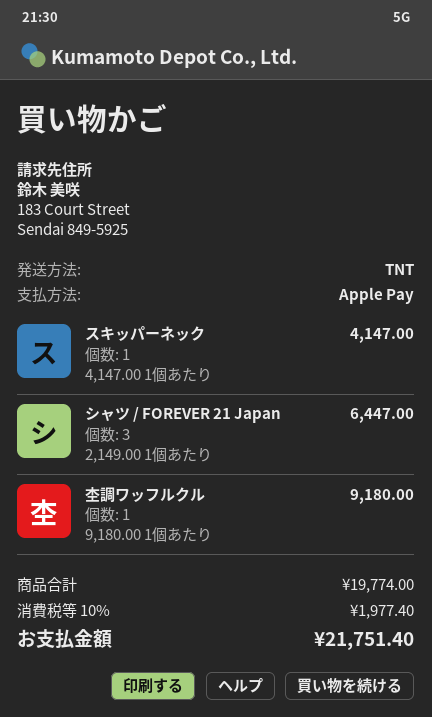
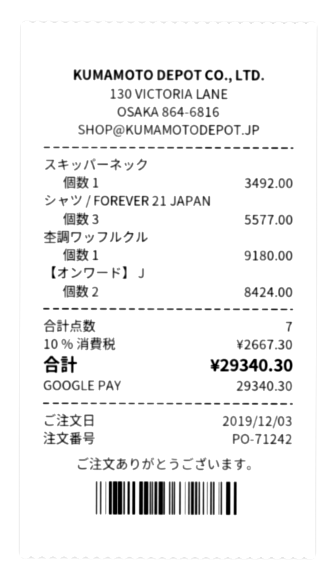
payment method: Apple Pay -> Google Pay
スキッパーネック: 1 for 4147.00 -> 1 for 3492.00
シャツ / FOREVER 21 Japan: 3 for 6447.00 -> 3 for 5577.00
【オンワード】 J: none -> 2 for 8424.00
tax: 10% = 1977.40 -> 10% = 2667.30
total: 21751.40 -> 29340.30

